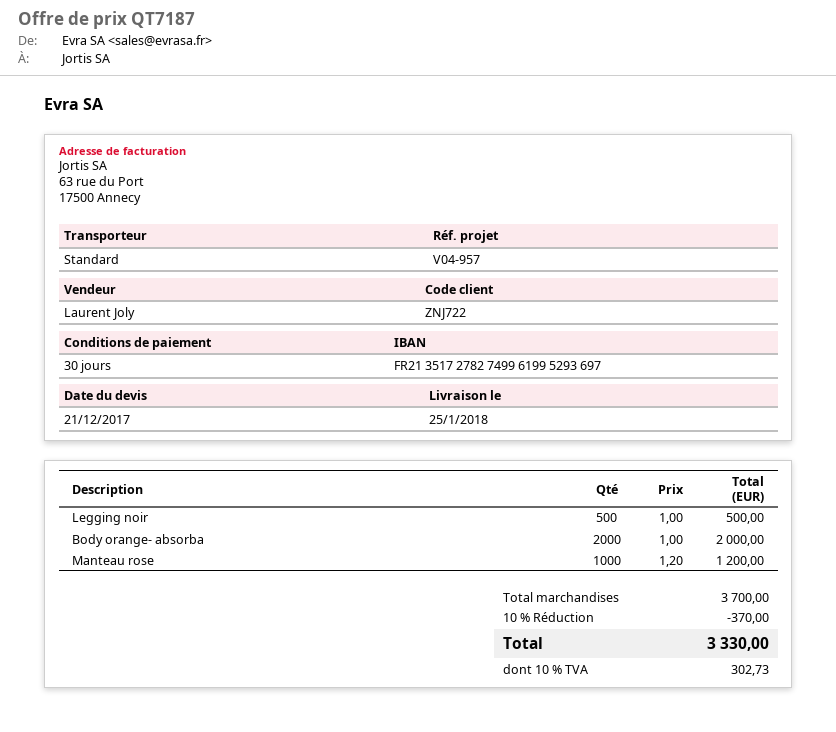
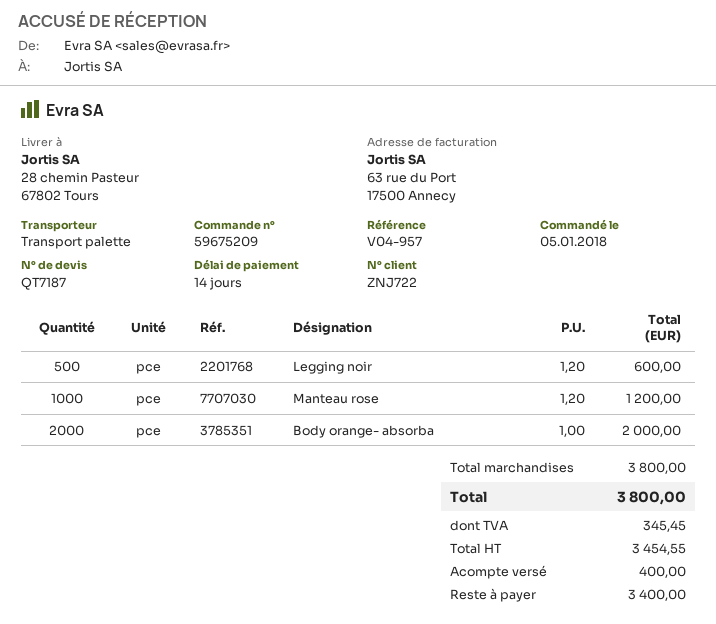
payment terms: 30 days -> 14 days
shipping method: standard -> pallet freight
Legging noir: 500 x 1.00 = 500.00 -> 500 x 1.20 = 600.00
subtotal: 3700.00 -> 3800.00
discount: 10% = 370.00 -> none
tax: 302.73 -> 345.45
total: 3330.00 -> 3800.00

